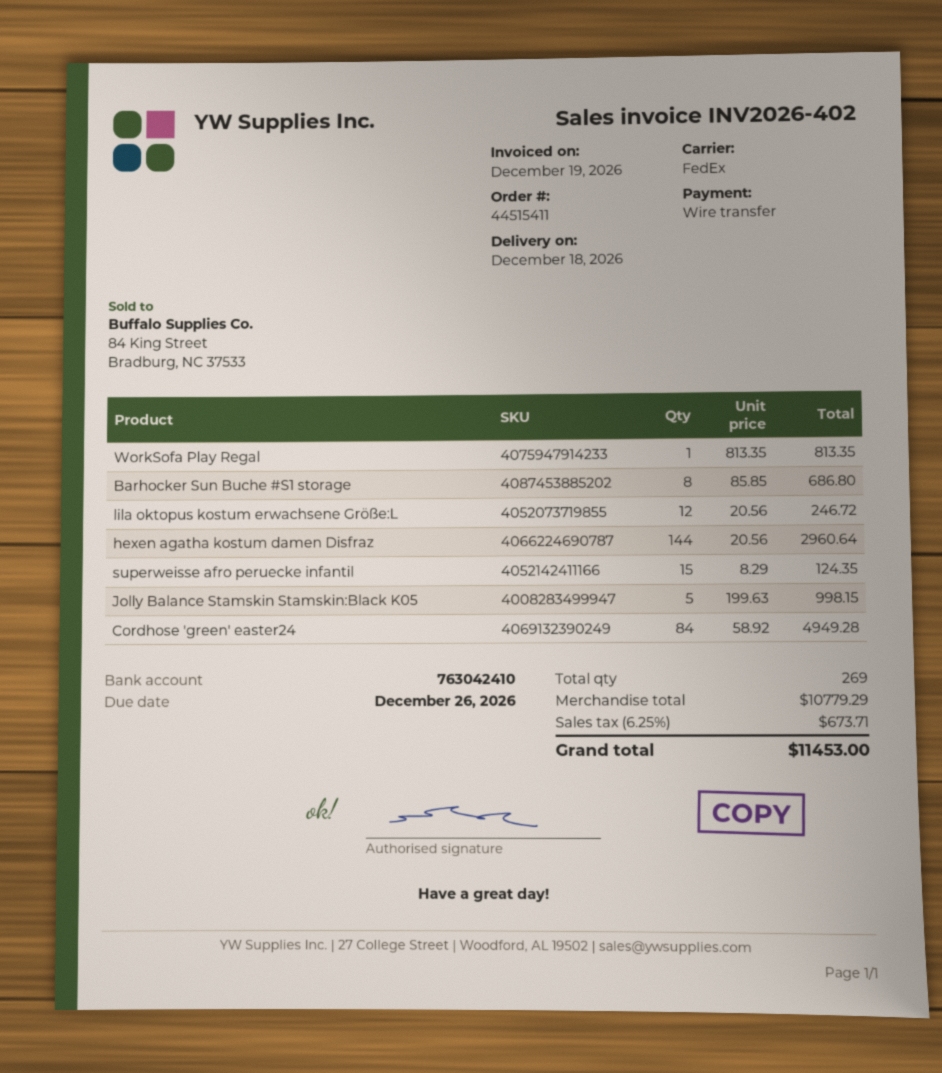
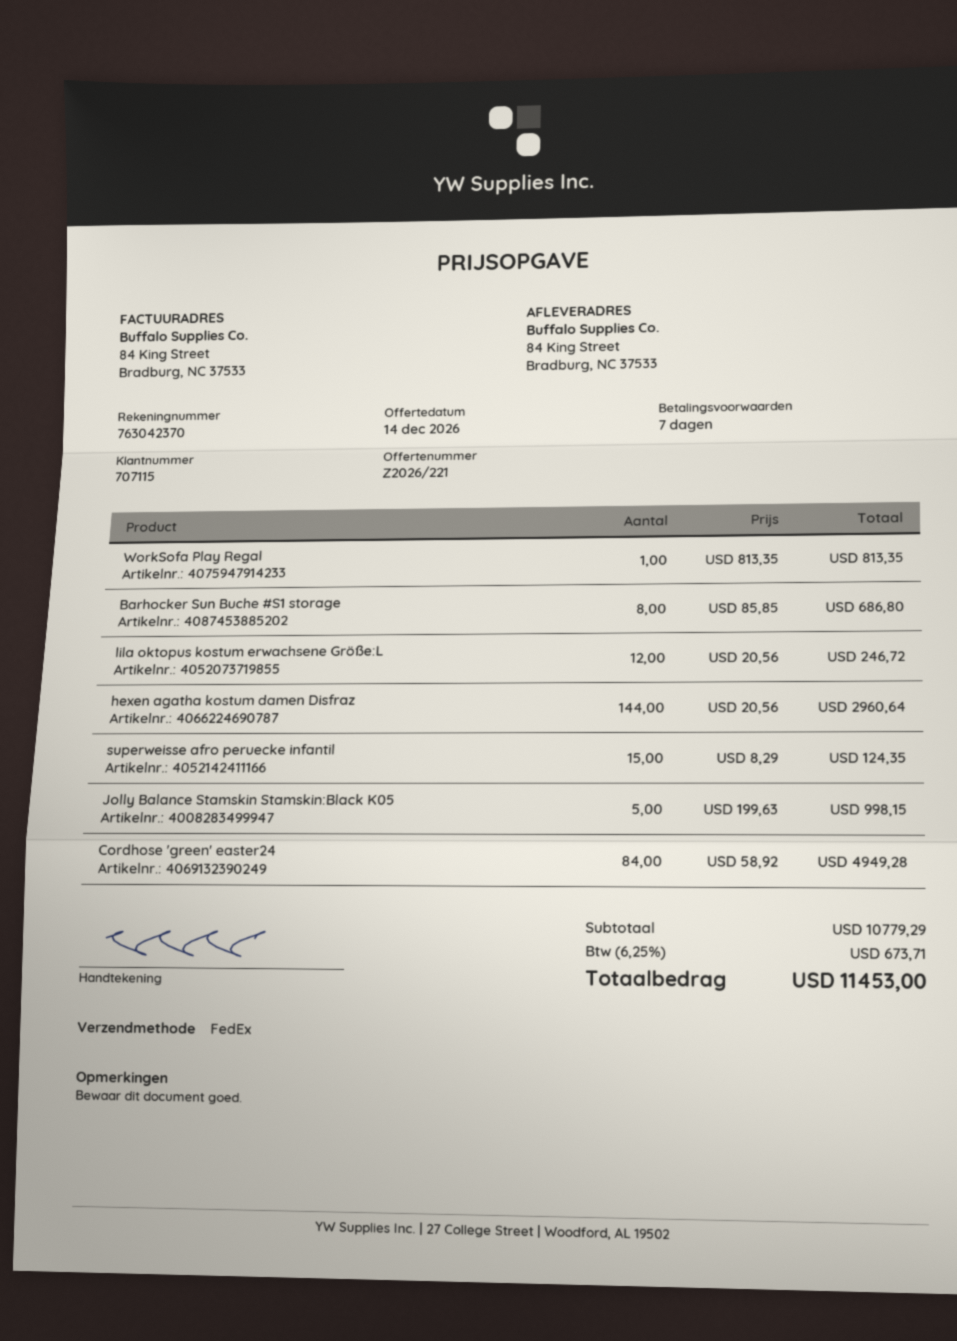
bank account: 763042410 -> 763042370

